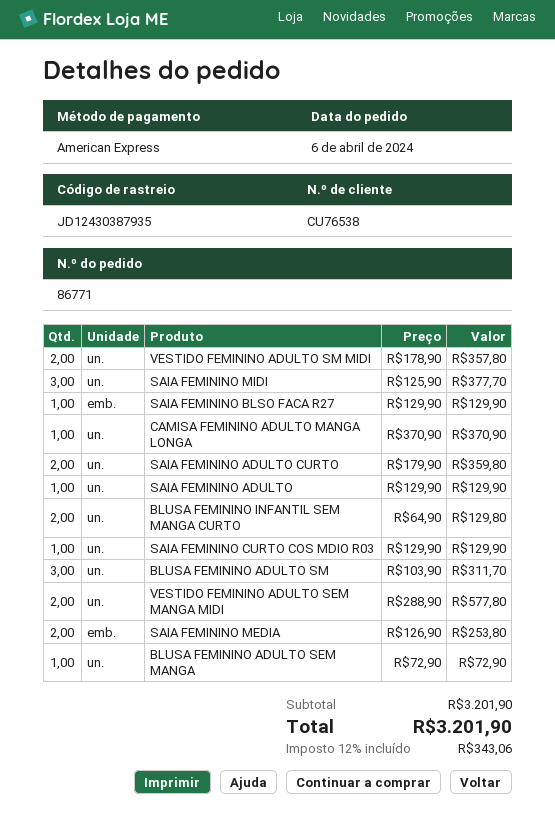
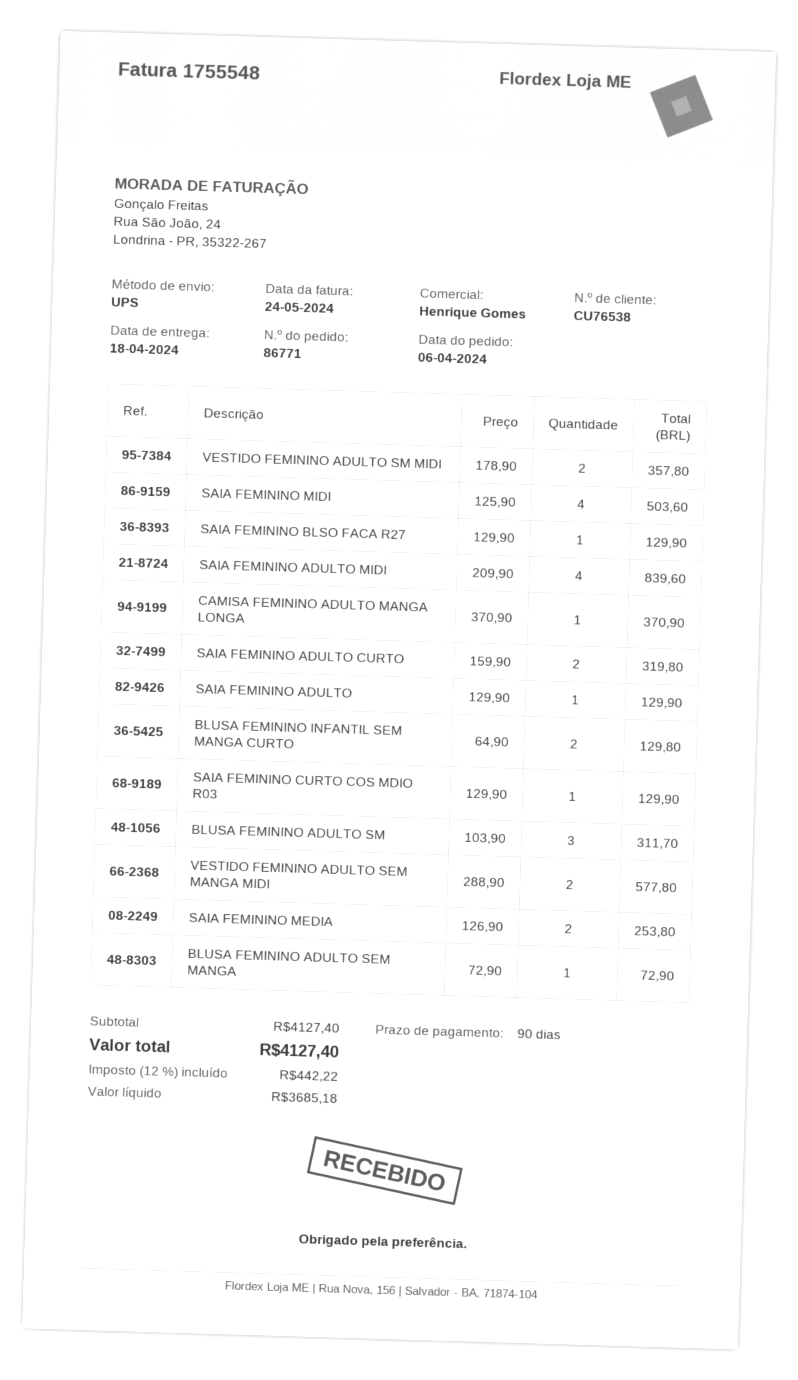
SAIA FEMININO MIDI: 3 x 125.90 = 377.70 -> 4 x 125.90 = 503.60
SAIA FEMININO ADULTO CURTO: 2 x 179.90 = 359.80 -> 2 x 159.90 = 319.80
SAIA FEMININO ADULTO MIDI: none -> 4 x 209.90 = 839.60
subtotal: 3201.90 -> 4127.40
tax: 12% = 343.06 -> 12% = 442.22
total: 3201.90 -> 4127.40

